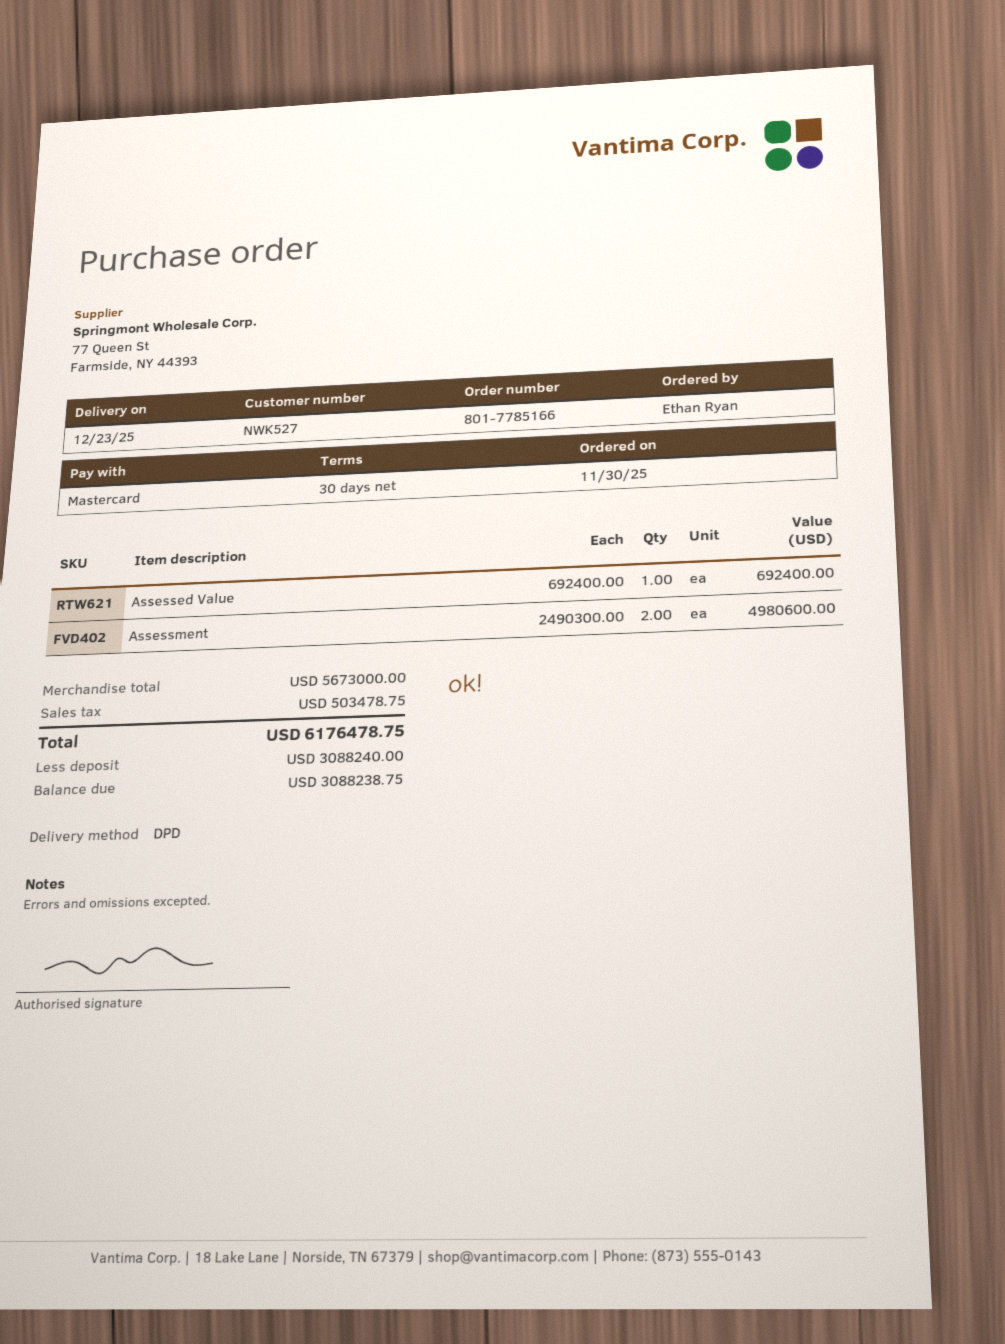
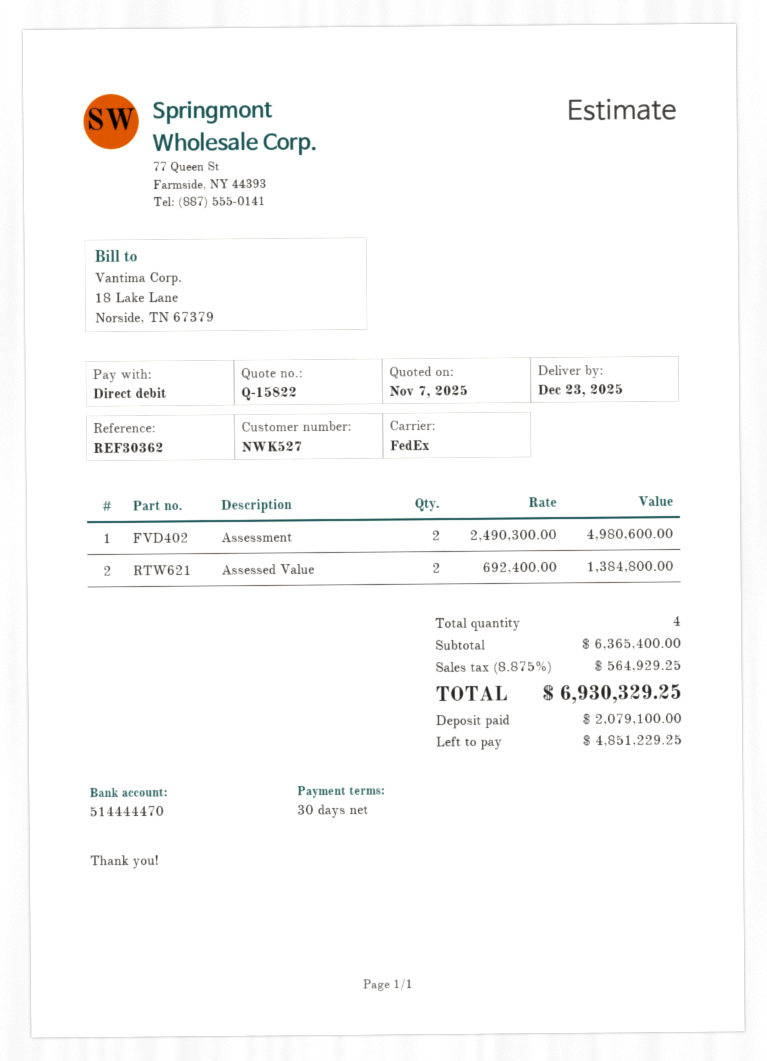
payment method: Mastercard -> direct debit
shipping method: DPD -> FedEx
Assessed Value: 1 x 692400.00 = 692400.00 -> 2 x 692400.00 = 1384800.00
subtotal: 5673000.00 -> 6365400.00
tax: 503478.75 -> 564929.25
total: 6176478.75 -> 6930329.25
deposit: 3088240.00 -> 2079100.00
balance: 3088238.75 -> 4851229.25

